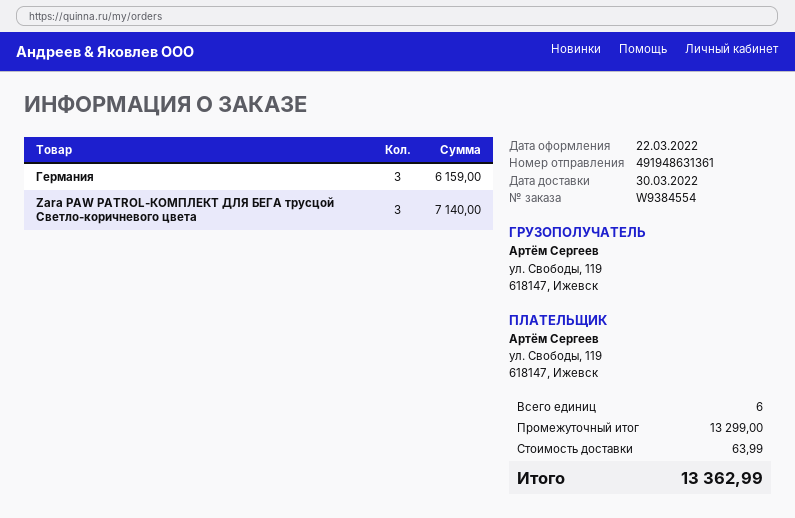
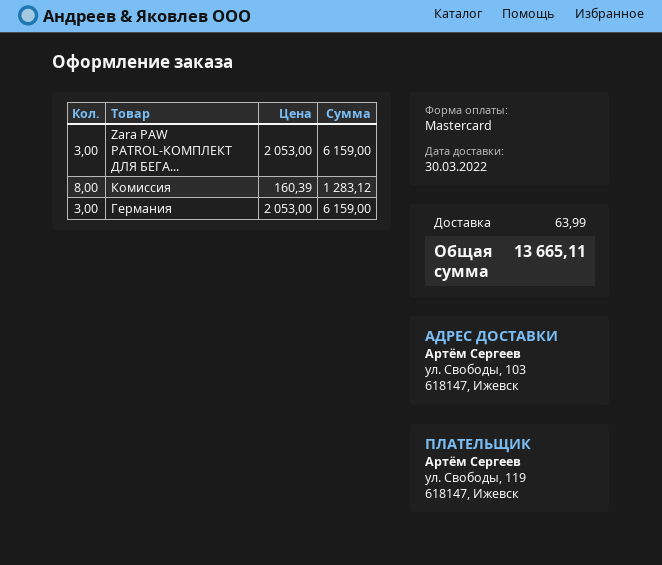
ship to: ул. Свободы, 119, 618147, Ижевск -> ул. Свободы, 103, 618147, Ижевск
Zara PAW PATROL-КОМПЛЕКТ ДЛЯ БЕГА трусцой Светло-коричневого цвета: 3 for 7140.00 -> 3 for 6159.00
Комиссия: none -> 8 for 1283.12
total: 13362.99 -> 13665.11

